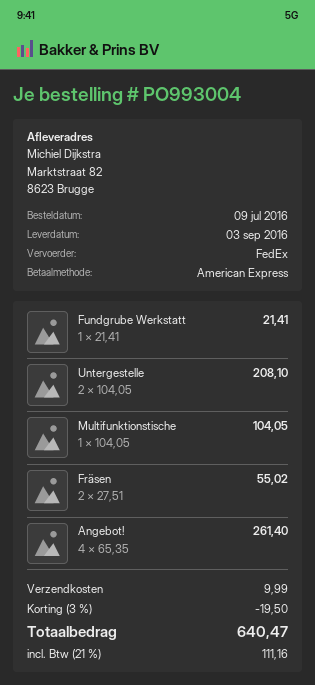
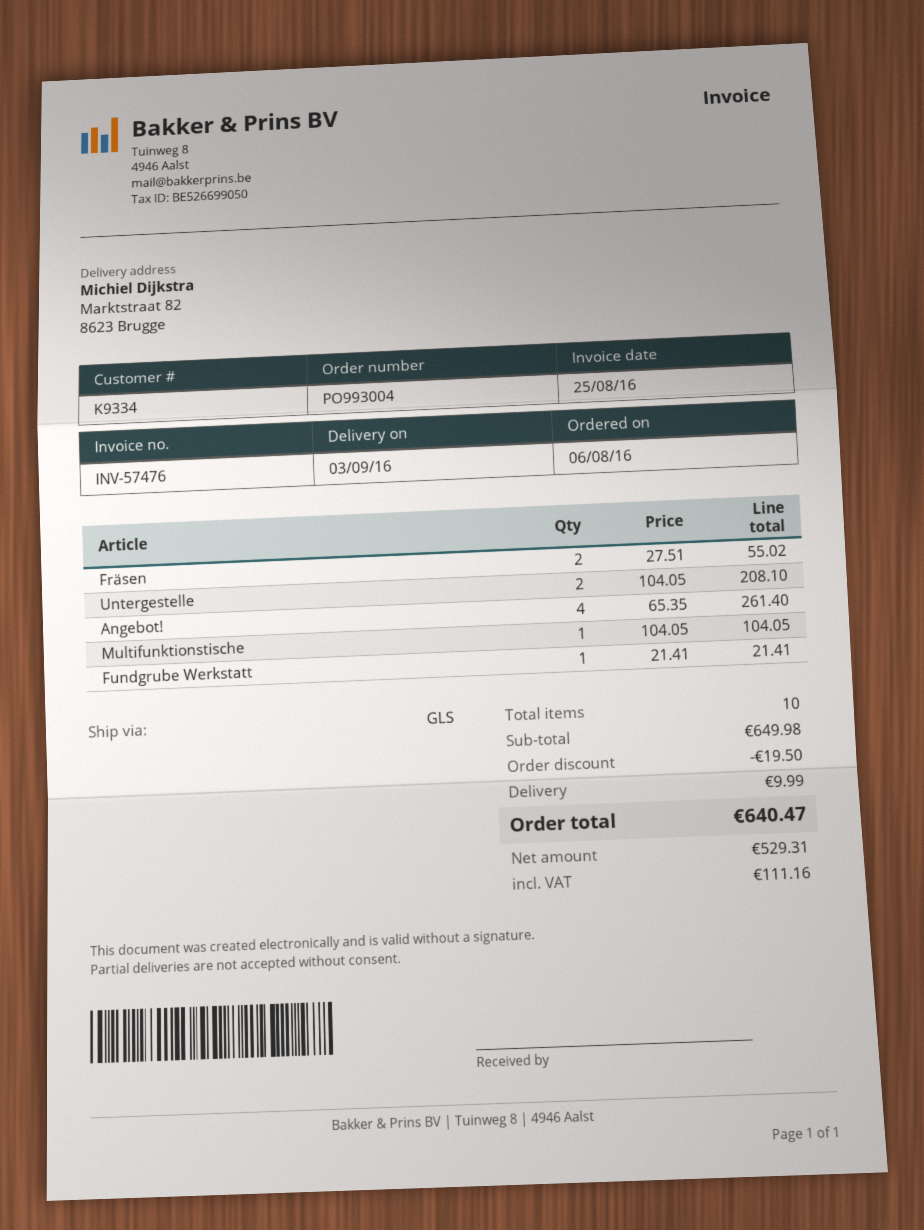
order date: 2016-07-09 -> 2016-08-06
shipping method: FedEx -> GLS

